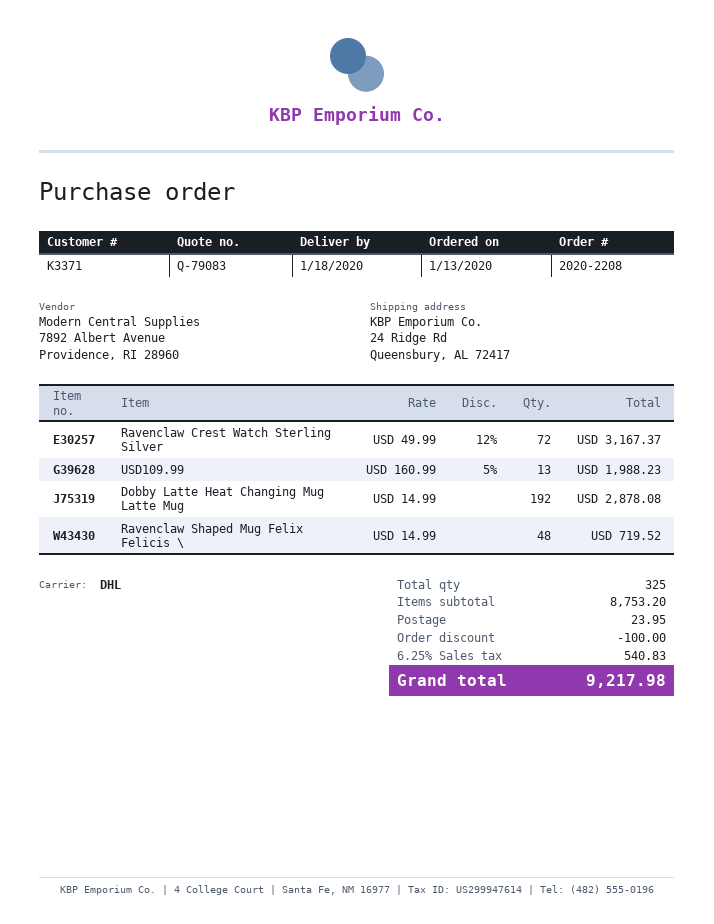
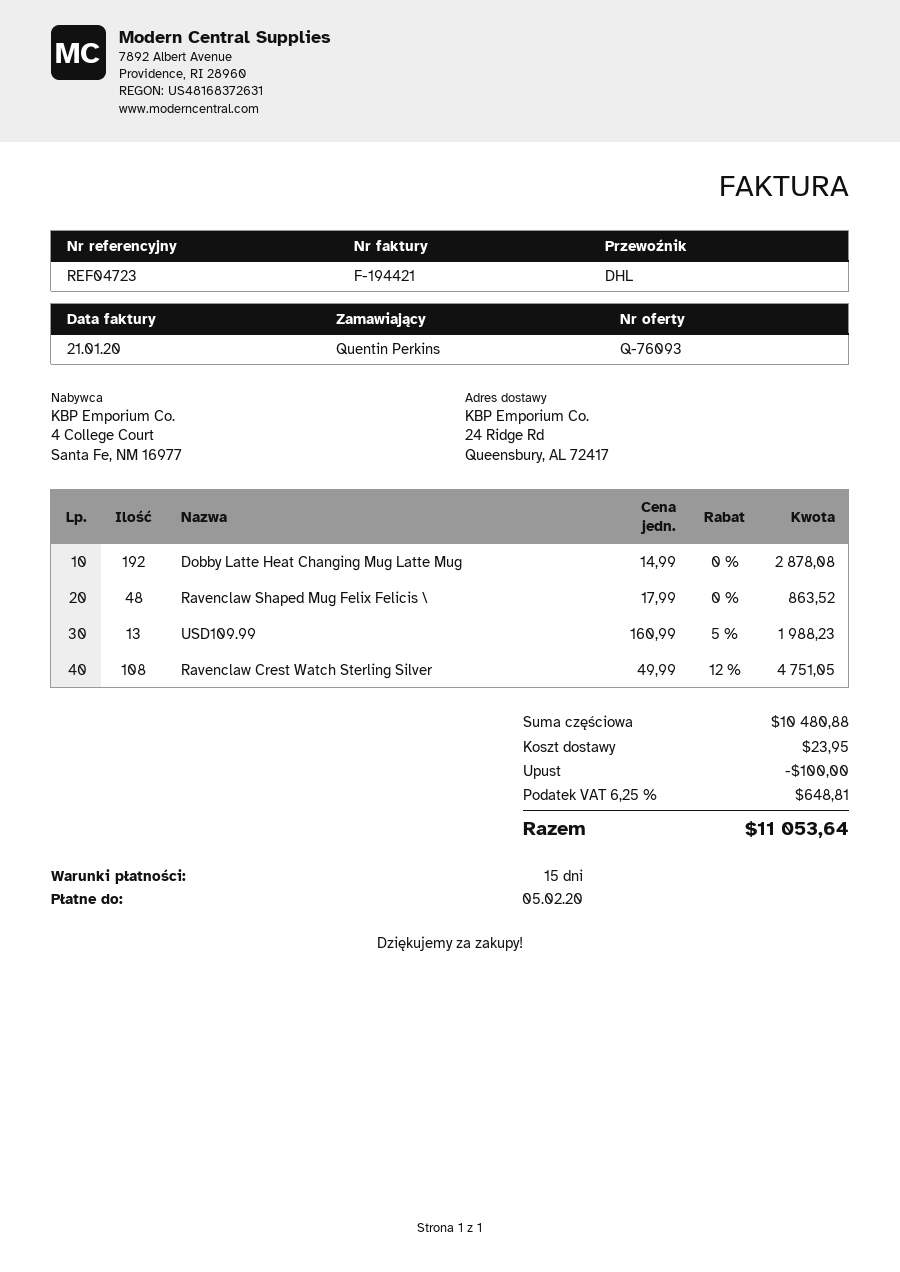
quote number: Q-79083 -> Q-76093
Ravenclaw Crest Watch Sterling Silver: 72 x 49.99 - 12% = 3167.37 -> 108 x 49.99 - 12% = 4751.05
Ravenclaw Shaped Mug Felix Felicis \: 48 x 14.99 = 719.52 -> 48 x 17.99 = 863.52
subtotal: 8753.20 -> 10480.88
tax: 6.25% = 540.83 -> 6.25% = 648.81
total: 9217.98 -> 11053.64

